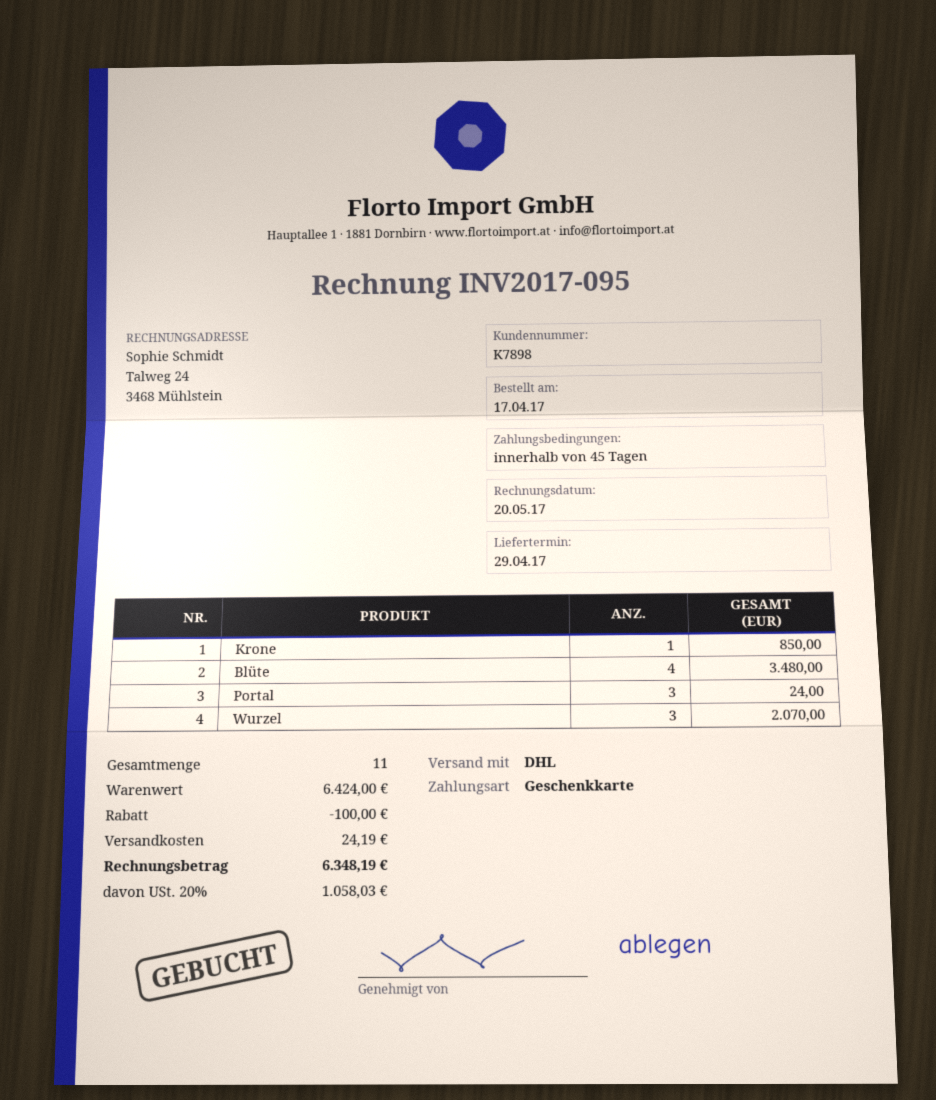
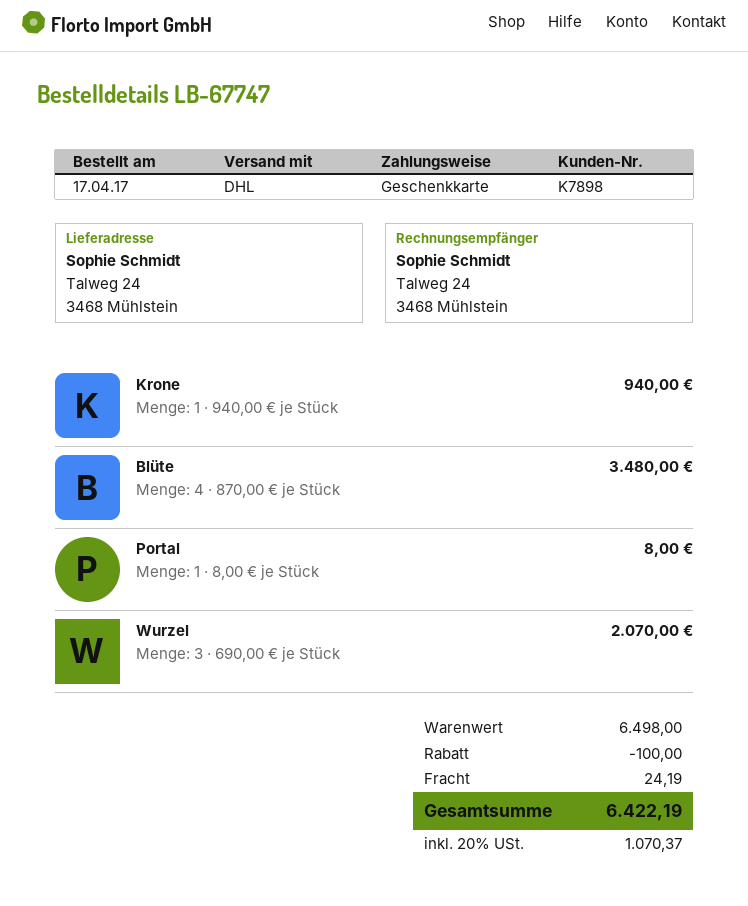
Krone: 1 for 850.00 -> 1 for 940.00
Portal: 3 for 24.00 -> 1 for 8.00
subtotal: 6424.00 -> 6498.00
tax: 20% = 1058.03 -> 20% = 1070.37
total: 6348.19 -> 6422.19

